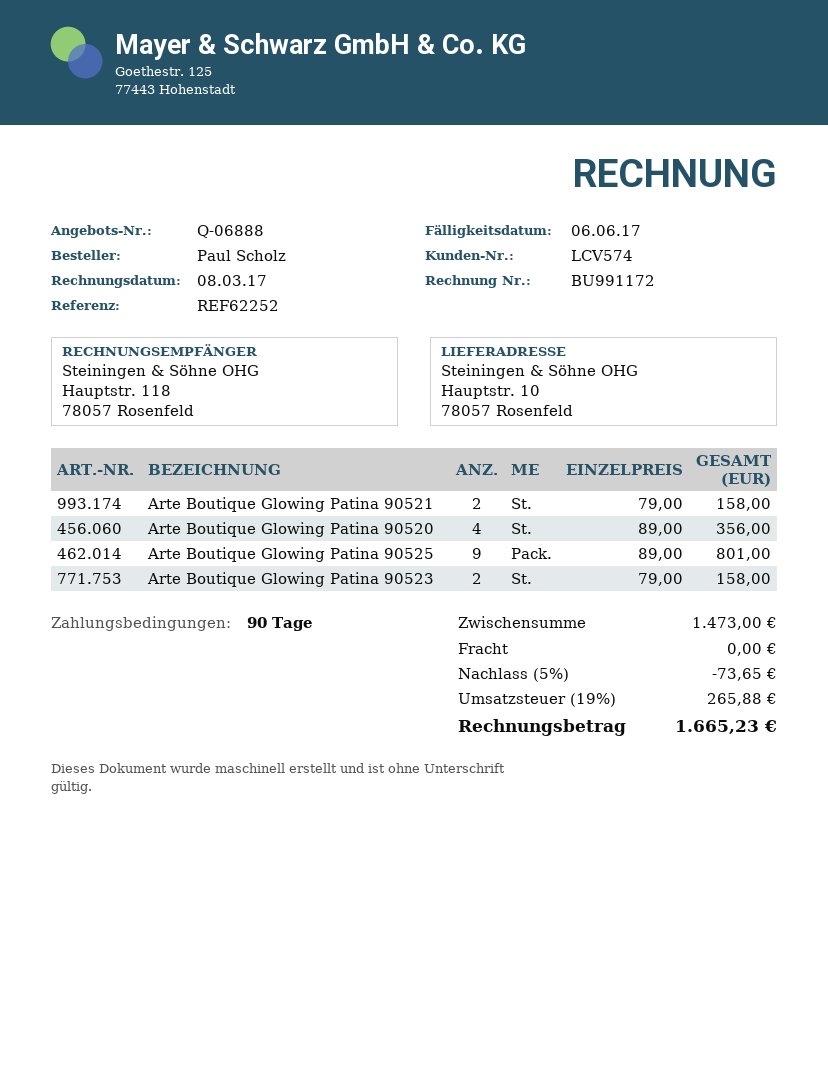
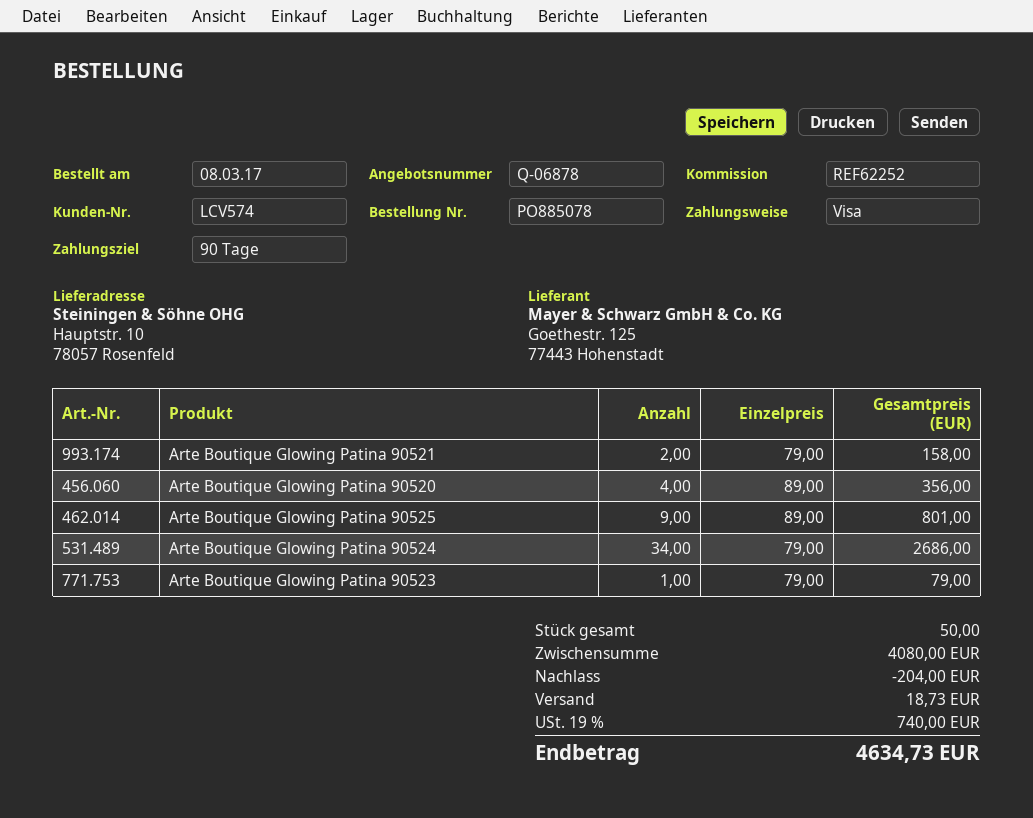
quote number: Q-06888 -> Q-06878
Arte Boutique Glowing Patina 90523: 2 x 79.00 = 158.00 -> 1 x 79.00 = 79.00
Arte Boutique Glowing Patina 90524: none -> 34 x 79.00 = 2686.00
subtotal: 1473.00 -> 4080.00
discount: 73.65 -> 204.00
shipping: 0.00 -> 18.73
tax: 19% = 265.88 -> 19% = 740.00
total: 1665.23 -> 4634.73

